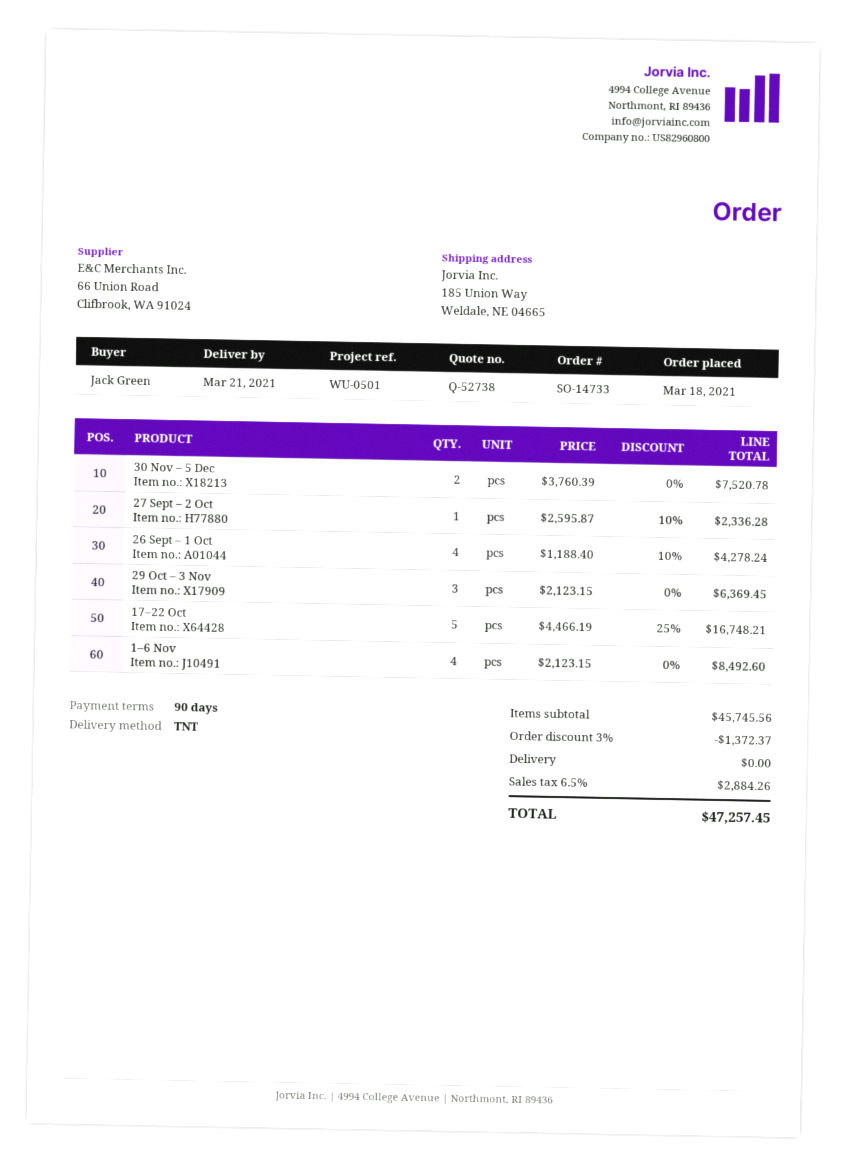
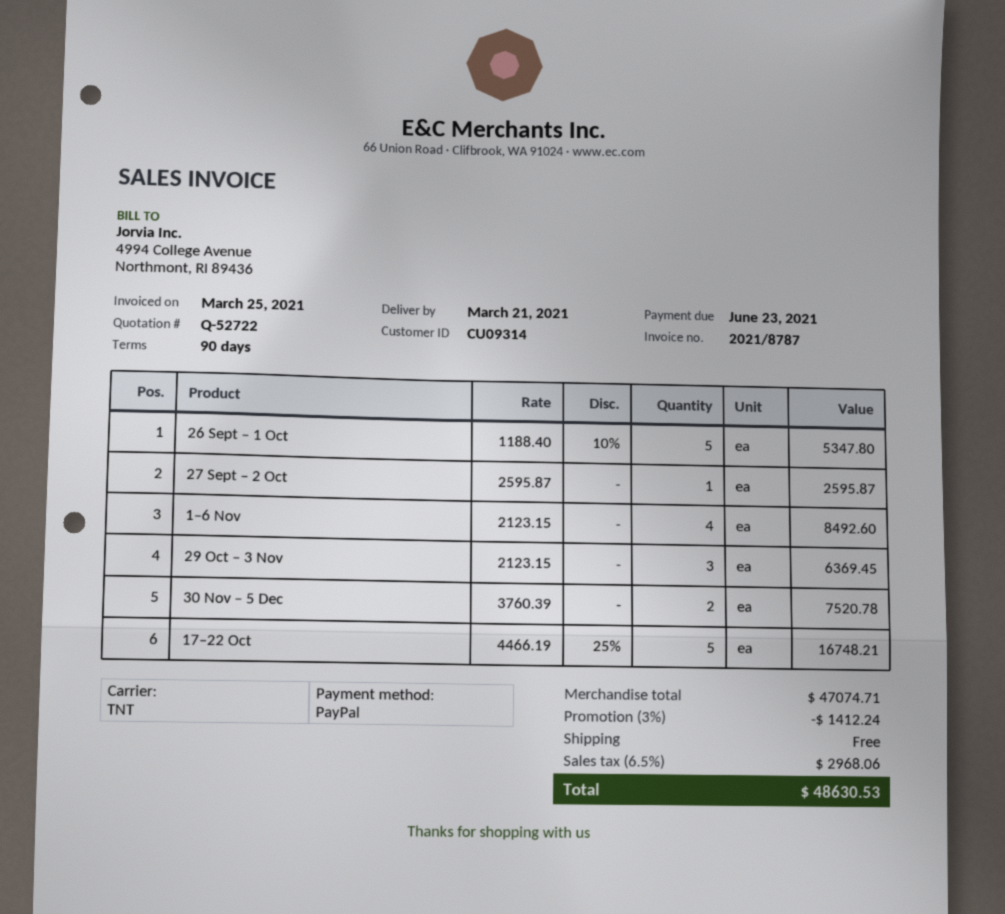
quote number: Q-52738 -> Q-52722
27 Sept – 2 Oct: 1 x 2595.87 - 10% = 2336.28 -> 1 x 2595.87 = 2595.87
26 Sept – 1 Oct: 4 x 1188.40 - 10% = 4278.24 -> 5 x 1188.40 - 10% = 5347.80
subtotal: 45745.56 -> 47074.71
discount: 3% = 1372.37 -> 3% = 1412.24
tax: 6.5% = 2884.26 -> 6.5% = 2968.06
total: 47257.45 -> 48630.53

